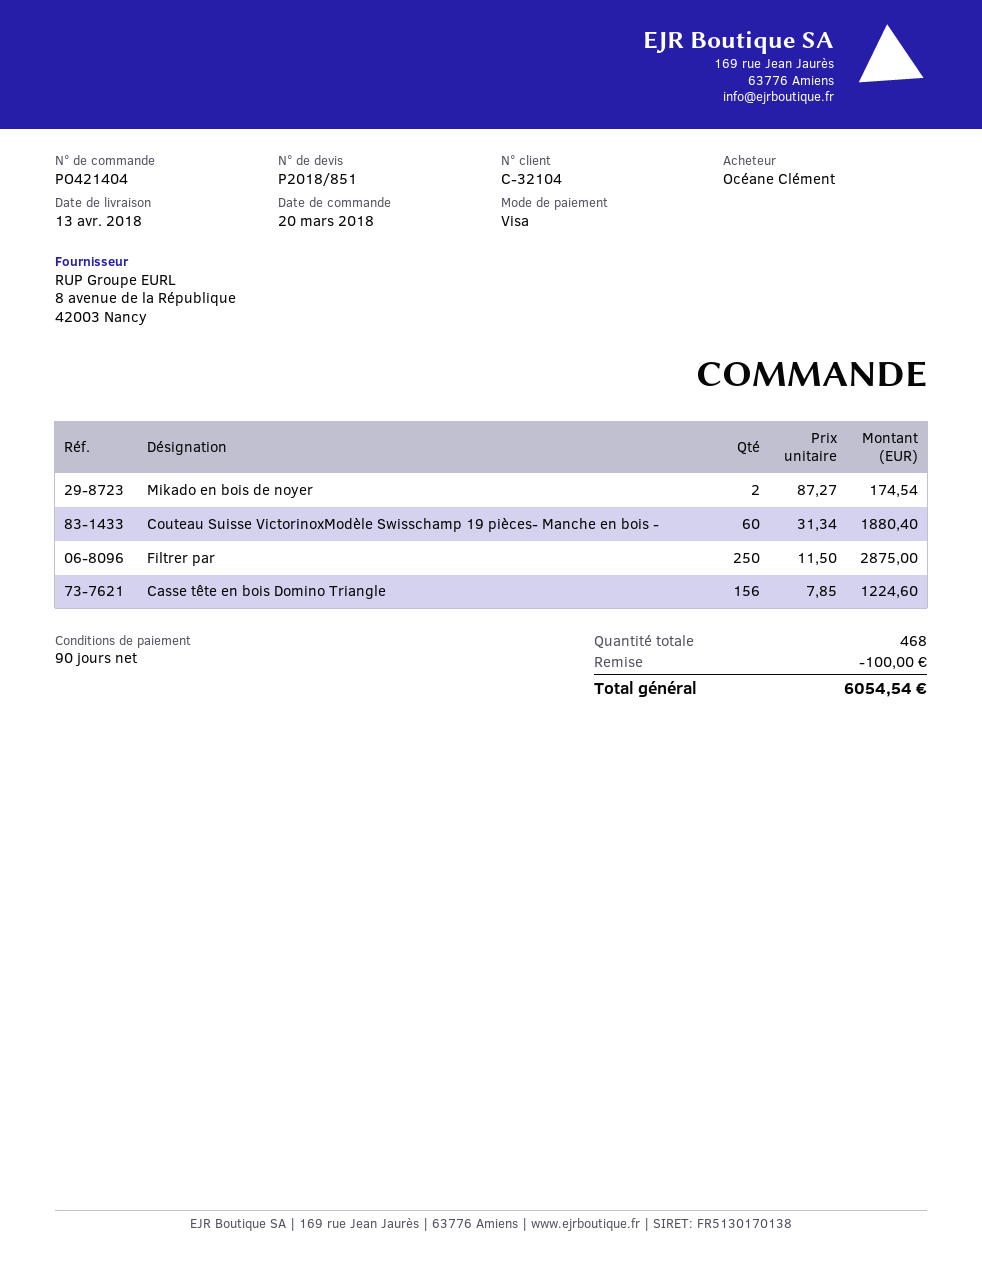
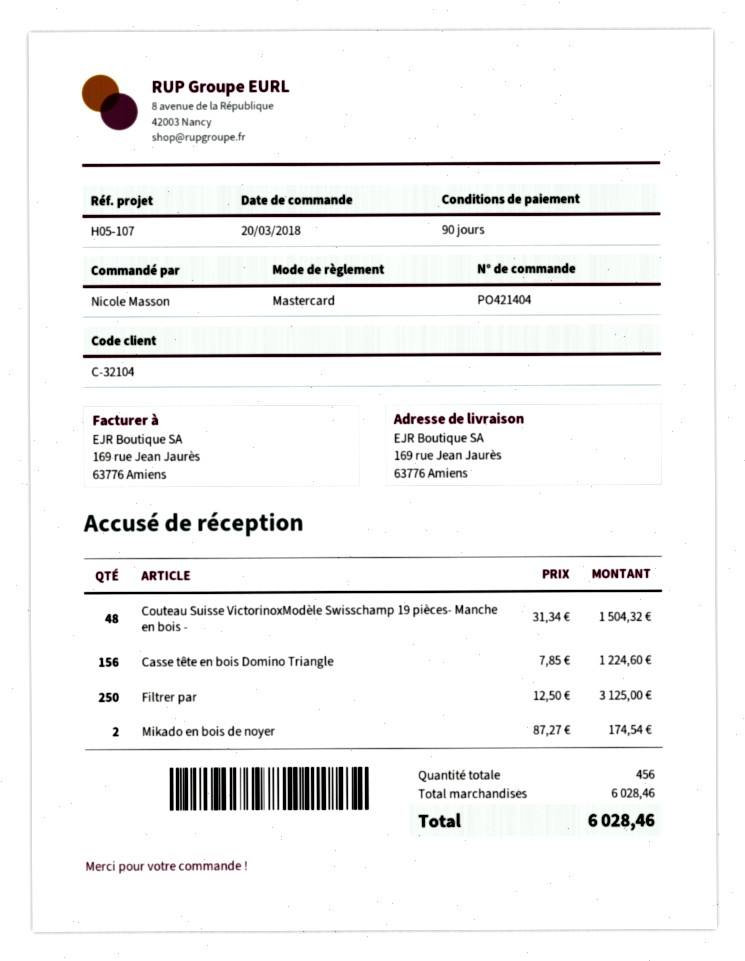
ordered by: Océane Clément -> Nicole Masson
payment method: Visa -> Mastercard
Couteau Suisse VictorinoxModèle Swisschamp 19 pièces- Manche en bois -: 60 x 31.34 = 1880.40 -> 48 x 31.34 = 1504.32
Filtrer par: 250 x 11.50 = 2875.00 -> 250 x 12.50 = 3125.00
total quantity: 468 -> 456
discount: 100.00 -> none
total: 6054.54 -> 6028.46

